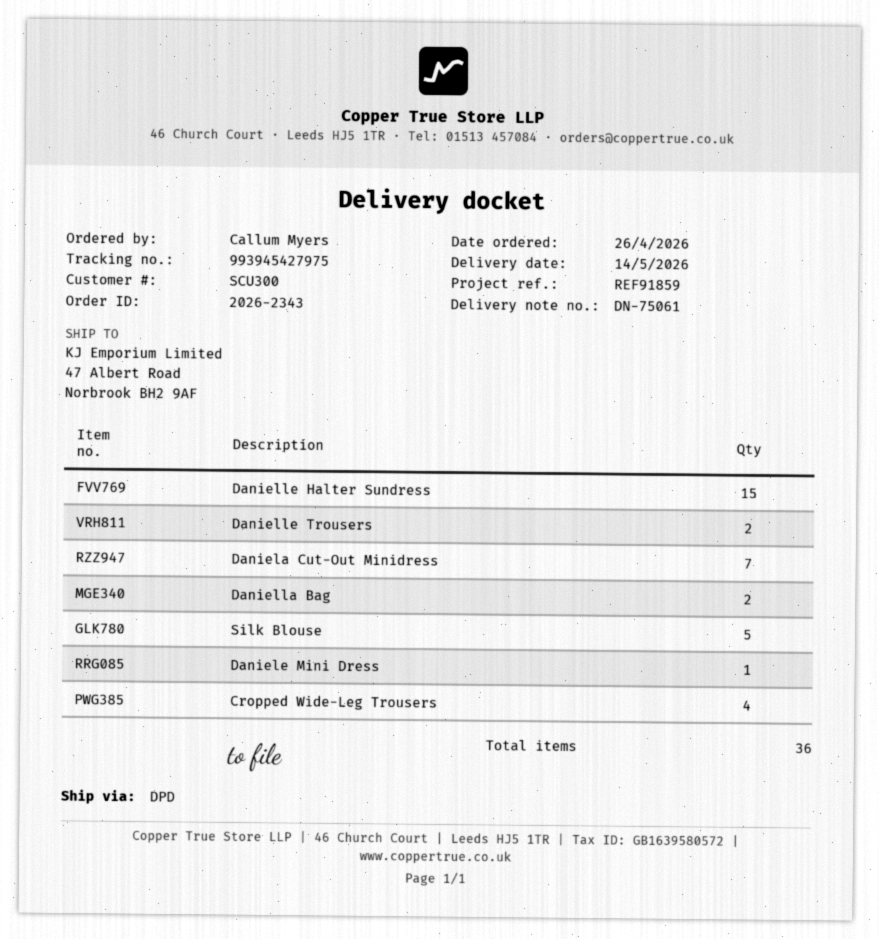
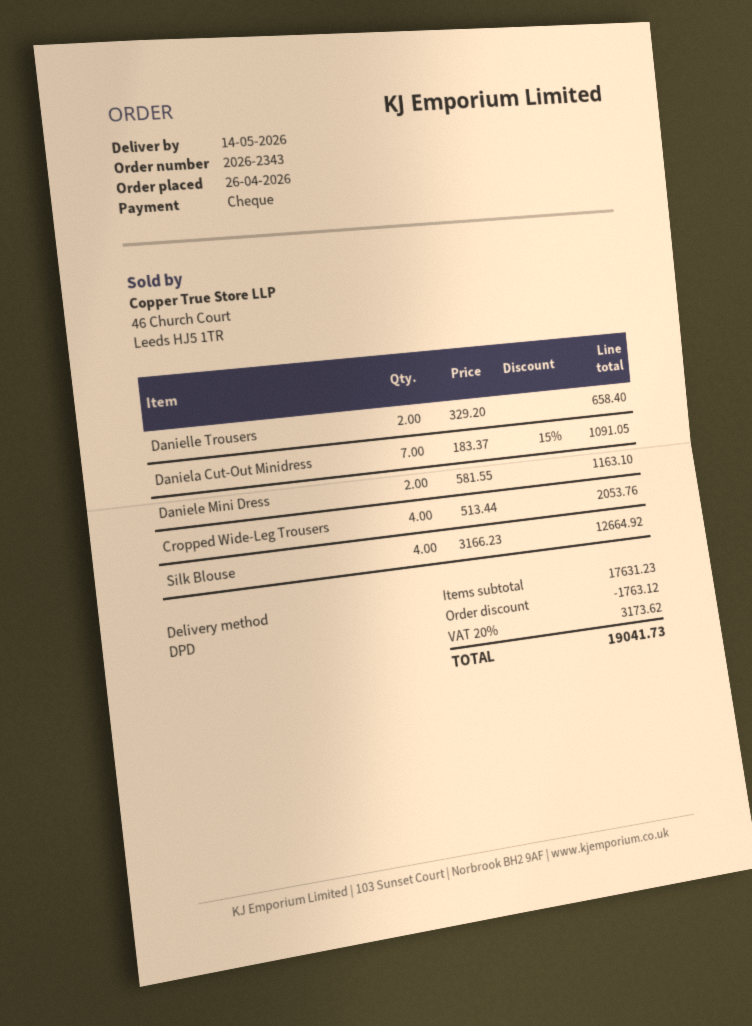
Danielle Halter Sundress: 15 -> none
Daniella Bag: 2 -> none
Silk Blouse: 5 -> 4
Daniele Mini Dress: 1 -> 2

